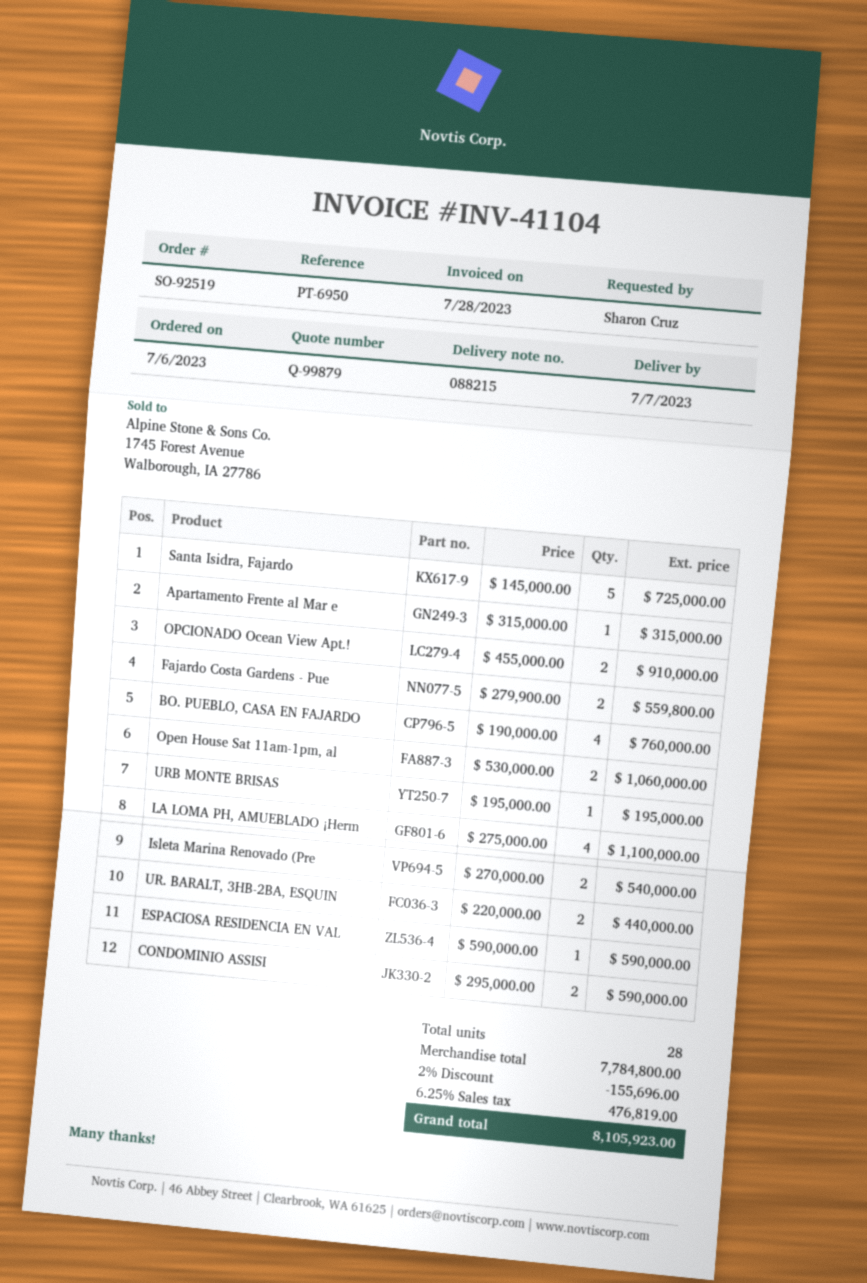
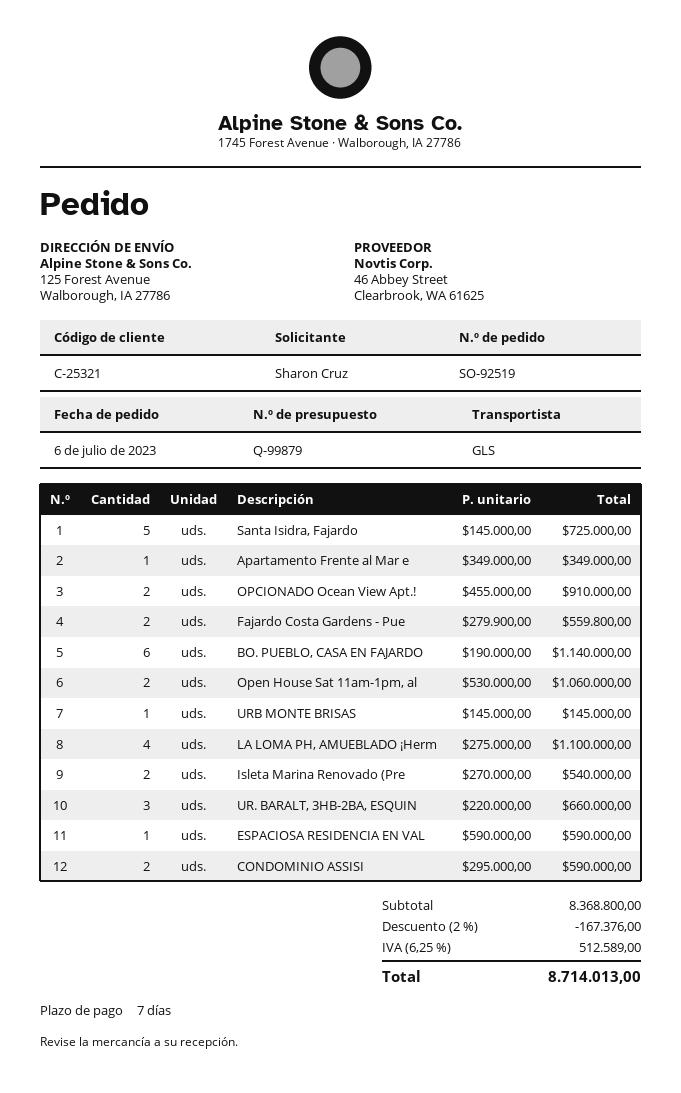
Apartamento Frente al Mar e: 1 x 315000.00 = 315000.00 -> 1 x 349000.00 = 349000.00
BO. PUEBLO, CASA EN FAJARDO: 4 x 190000.00 = 760000.00 -> 6 x 190000.00 = 1140000.00
URB MONTE BRISAS: 1 x 195000.00 = 195000.00 -> 1 x 145000.00 = 145000.00
UR. BARALT, 3HB-2BA, ESQUIN: 2 x 220000.00 = 440000.00 -> 3 x 220000.00 = 660000.00
subtotal: 7784800.00 -> 8368800.00
discount: 2% = 155696.00 -> 2% = 167376.00
tax: 6.25% = 476819.00 -> 6.25% = 512589.00
total: 8105923.00 -> 8714013.00

